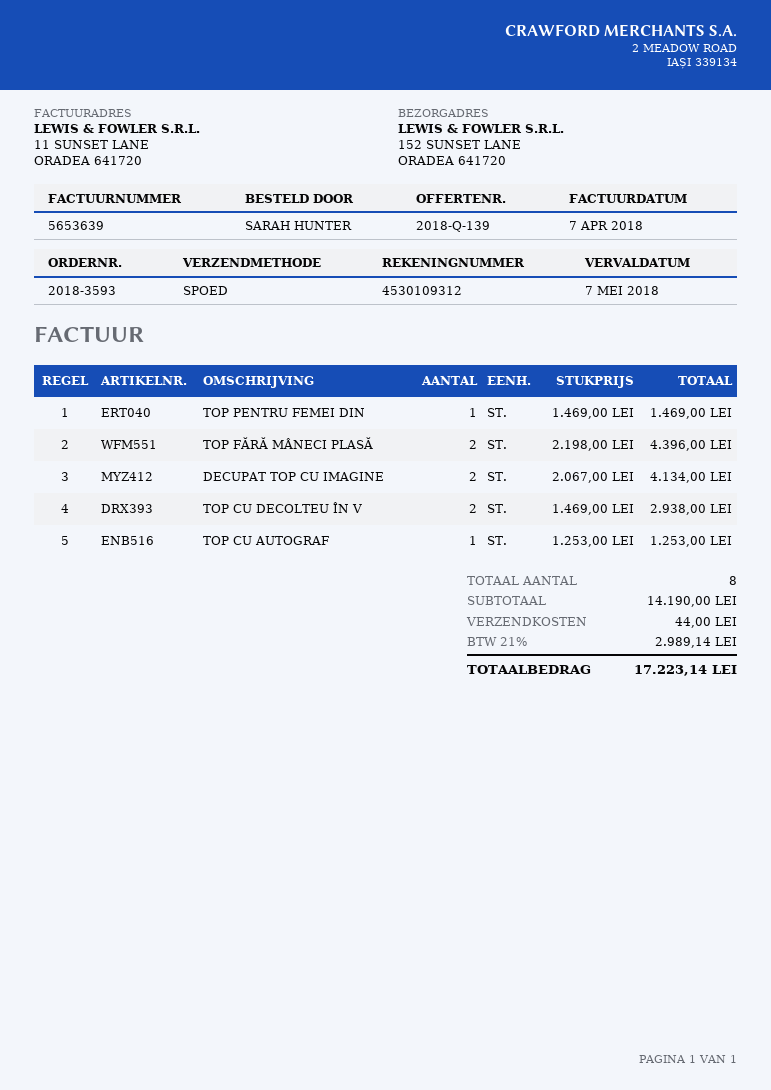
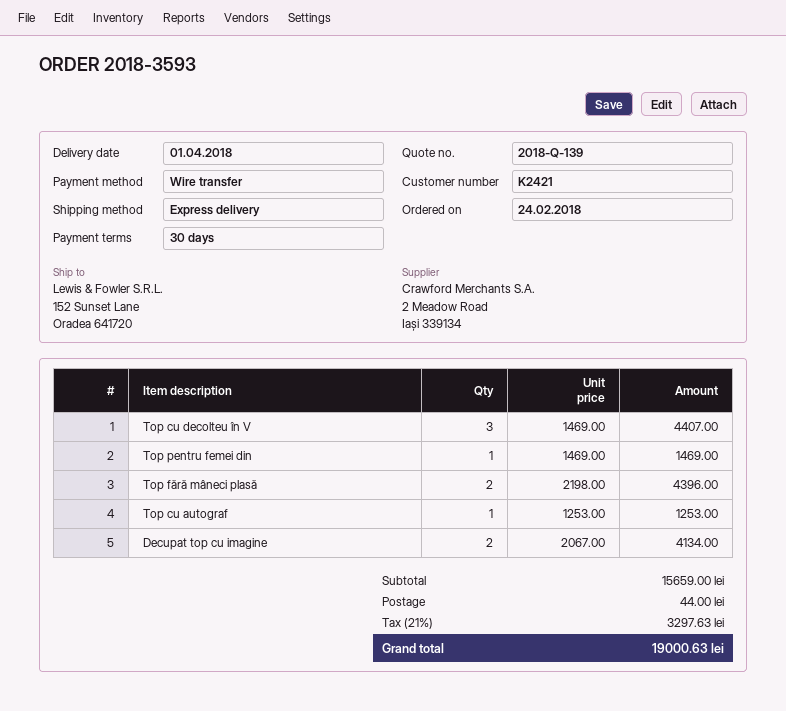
TOP CU DECOLTEU ÎN V: 2 x 1469.00 = 2938.00 -> 3 x 1469.00 = 4407.00
subtotal: 14190.00 -> 15659.00
tax: 21% = 2989.14 -> 21% = 3297.63
total: 17223.14 -> 19000.63

